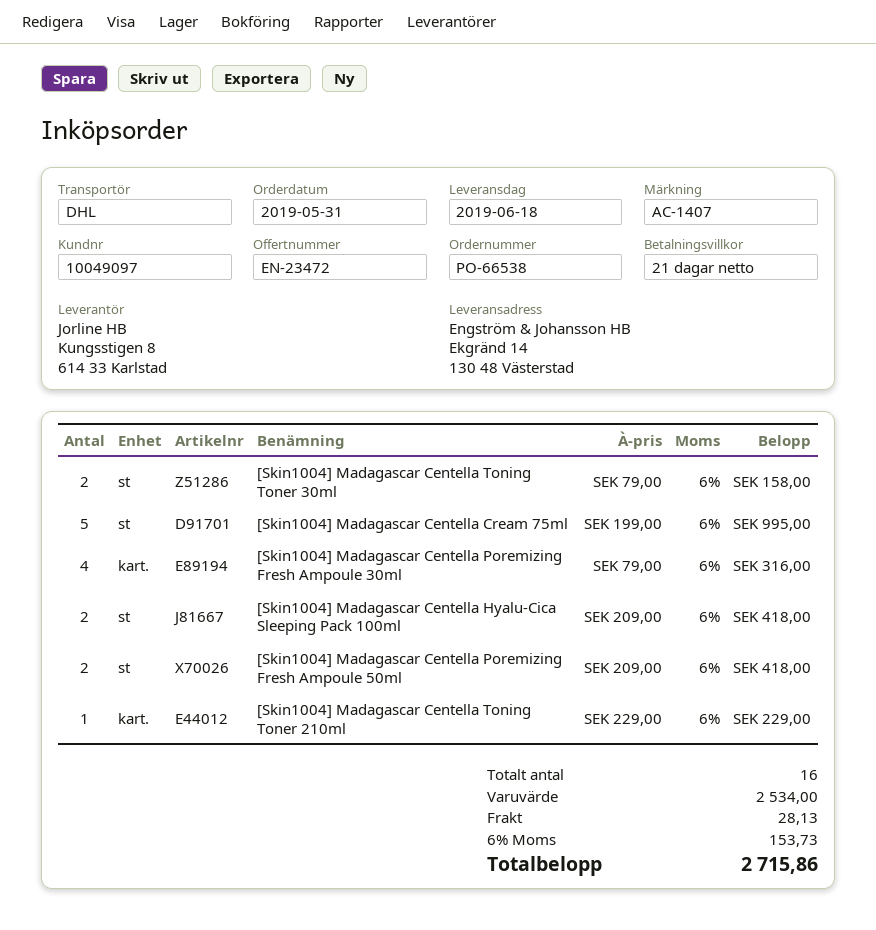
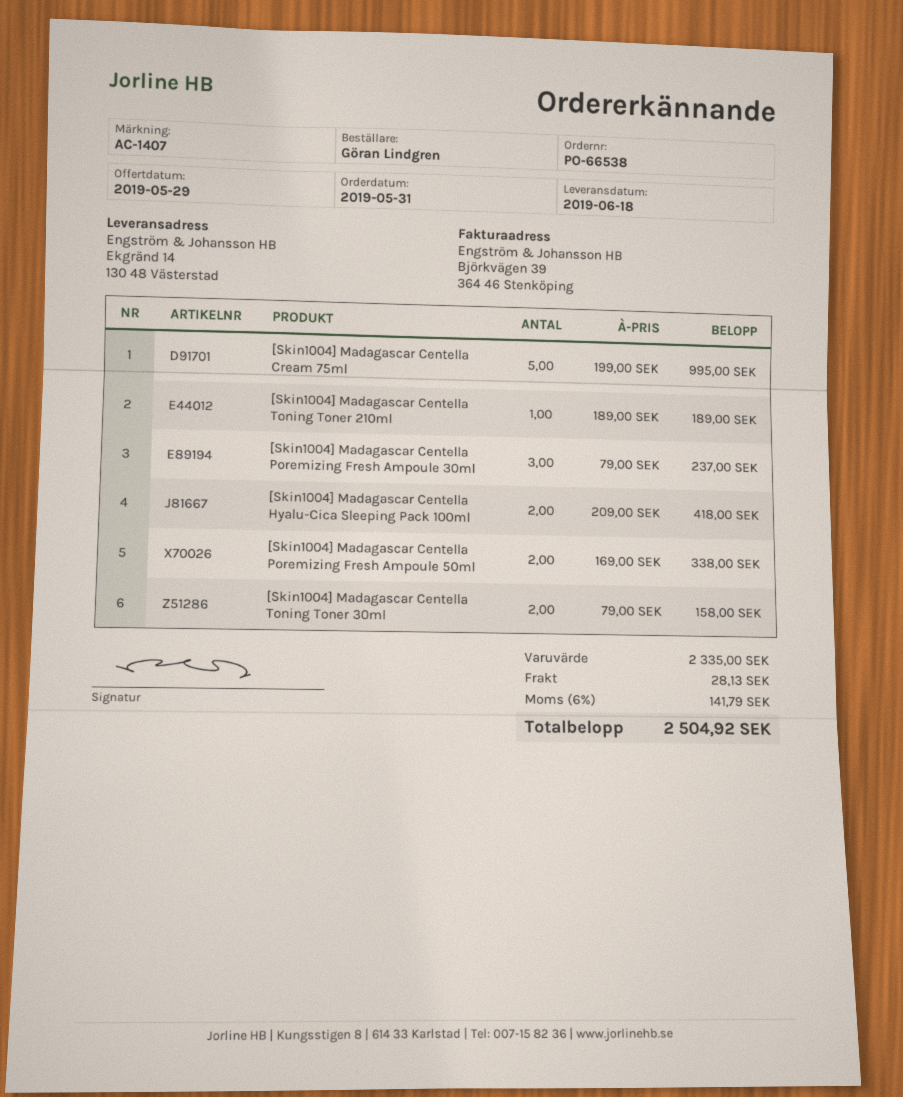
[Skin1004] Madagascar Centella Poremizing Fresh Ampoule 30ml: 4 x 79.00 = 316.00 -> 3 x 79.00 = 237.00
[Skin1004] Madagascar Centella Poremizing Fresh Ampoule 50ml: 2 x 209.00 = 418.00 -> 2 x 169.00 = 338.00
[Skin1004] Madagascar Centella Toning Toner 210ml: 1 x 229.00 = 229.00 -> 1 x 189.00 = 189.00
subtotal: 2534.00 -> 2335.00
tax: 6% = 153.73 -> 6% = 141.79
total: 2715.86 -> 2504.92

